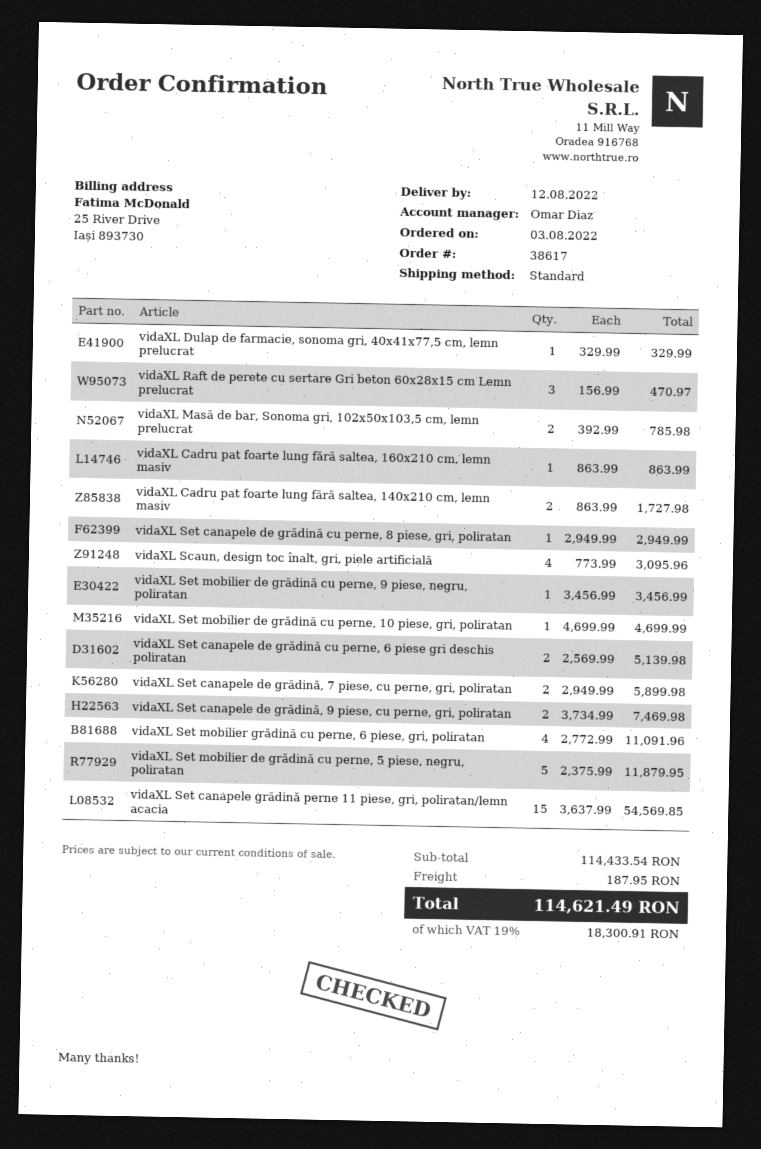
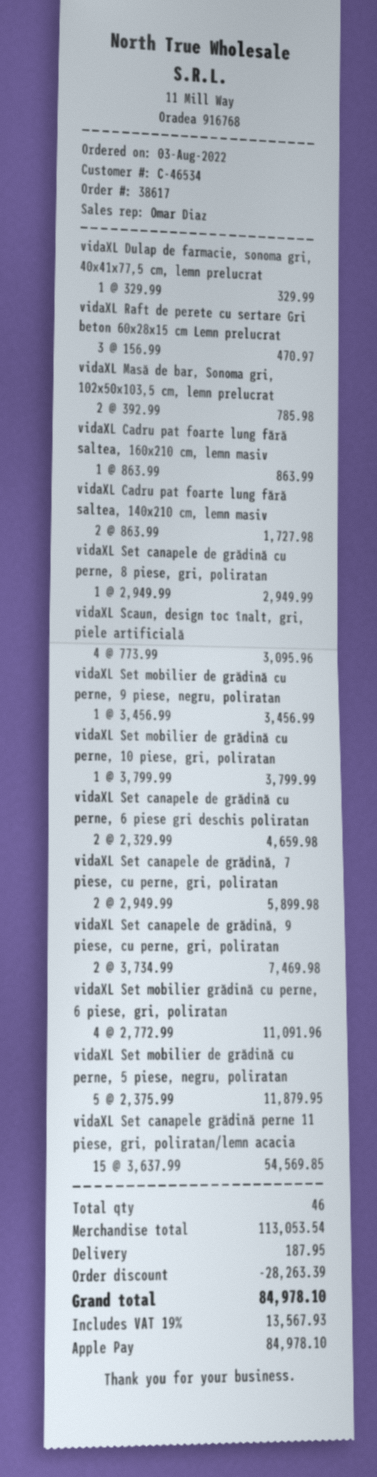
vidaXL Set mobilier de grădină cu perne, 10 piese, gri, poliratan: 1 x 4699.99 = 4699.99 -> 1 x 3799.99 = 3799.99
vidaXL Set canapele de grădină cu perne, 6 piese gri deschis poliratan: 2 x 2569.99 = 5139.98 -> 2 x 2329.99 = 4659.98
subtotal: 114433.54 -> 113053.54
discount: none -> 28263.39
tax: 19% = 18300.91 -> 19% = 13567.93
total: 114621.49 -> 84978.10

